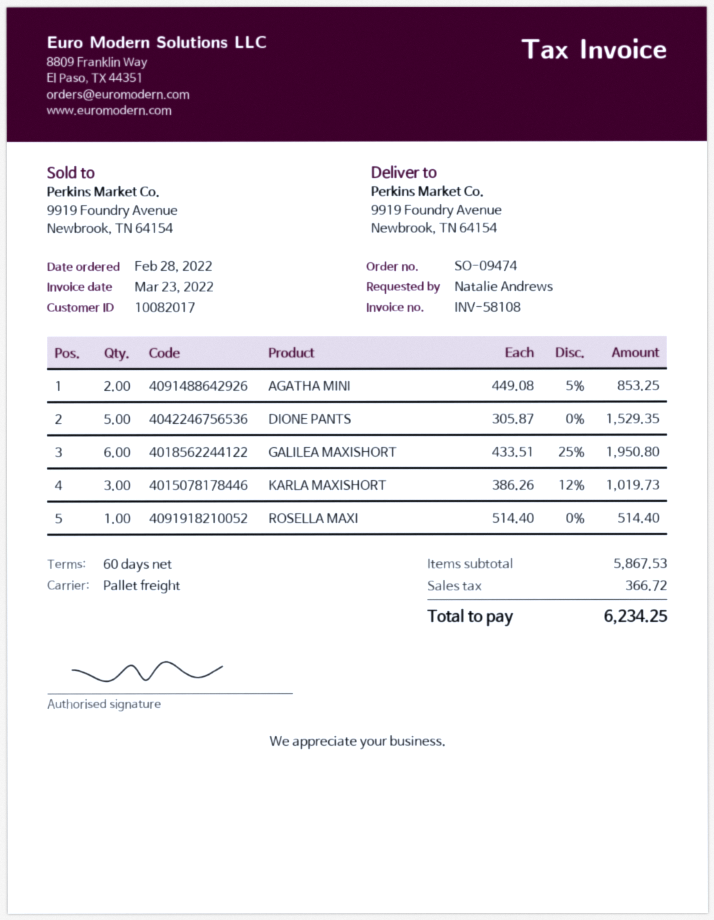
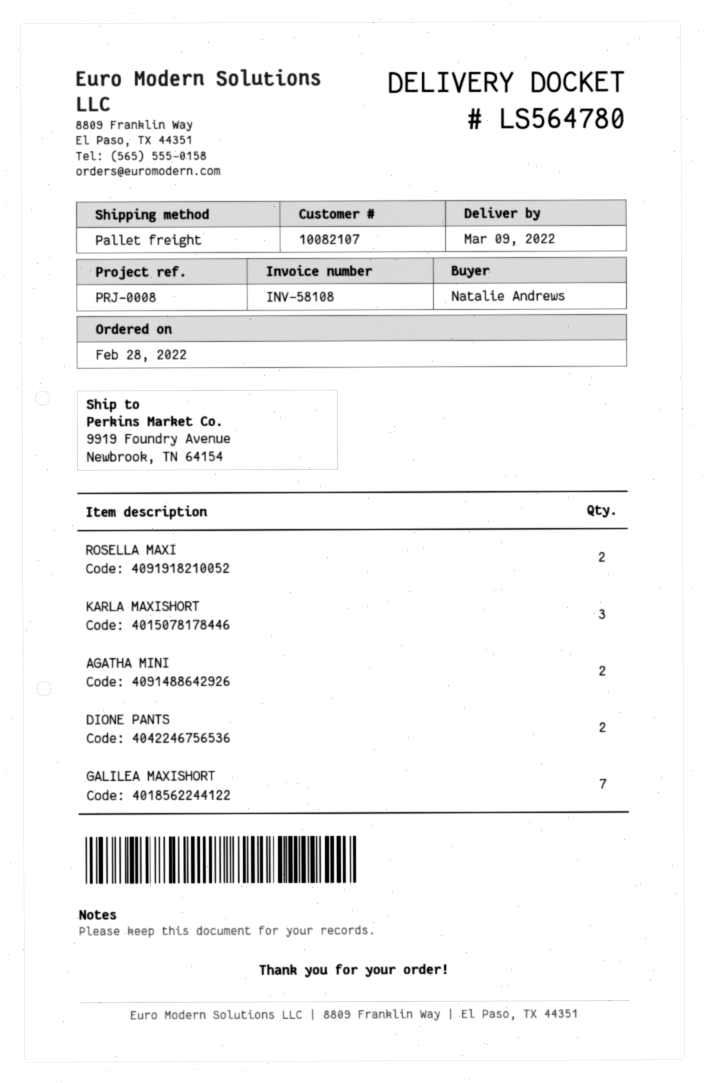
customer number: 10082017 -> 10082107
DIONE PANTS: 5 -> 2
GALILEA MAXISHORT: 6 -> 7
ROSELLA MAXI: 1 -> 2

